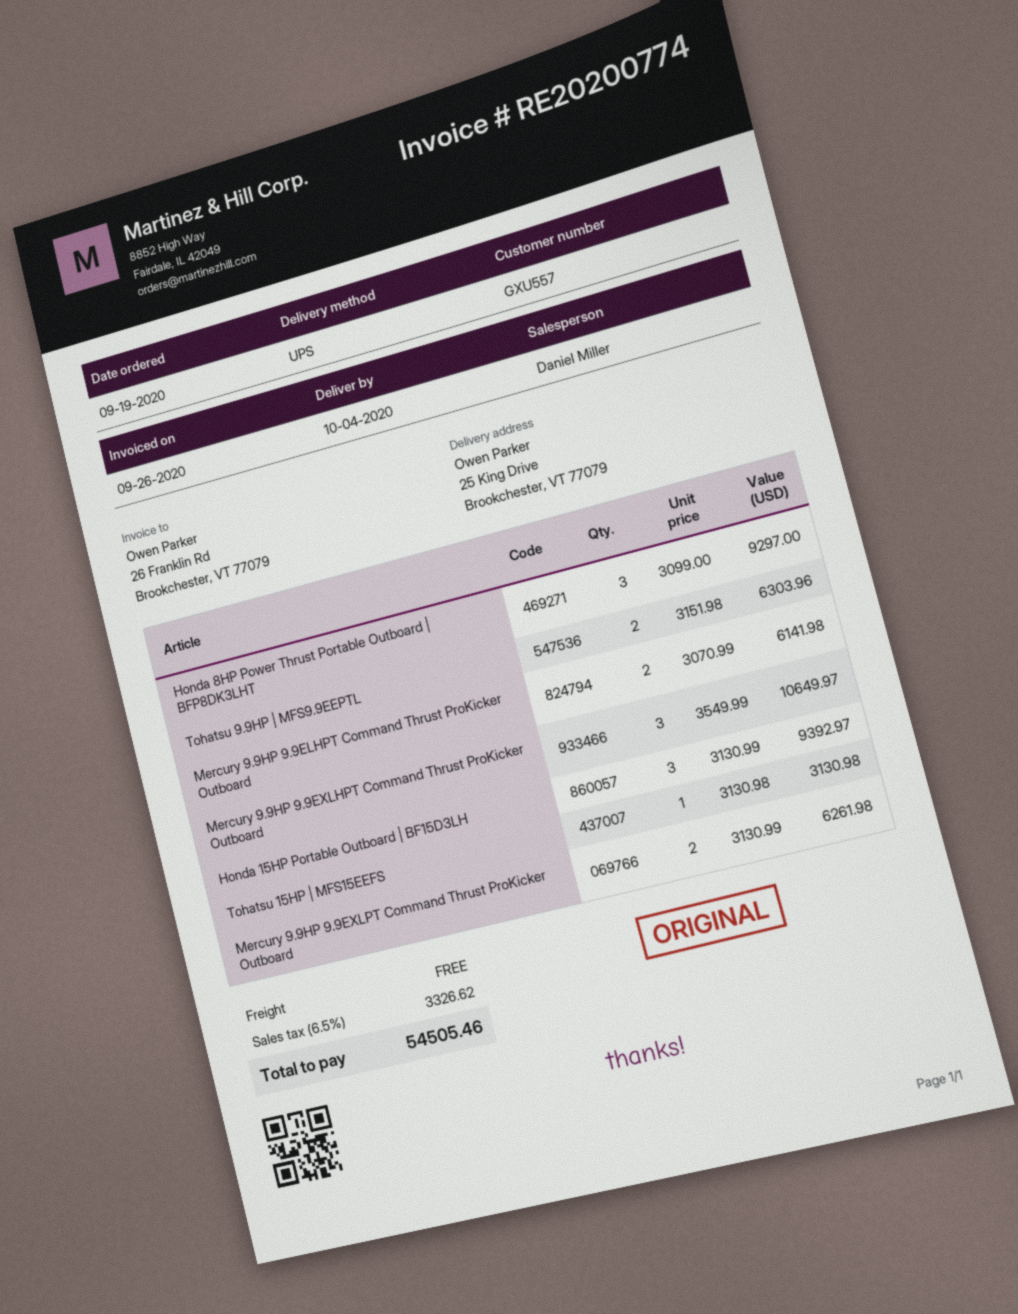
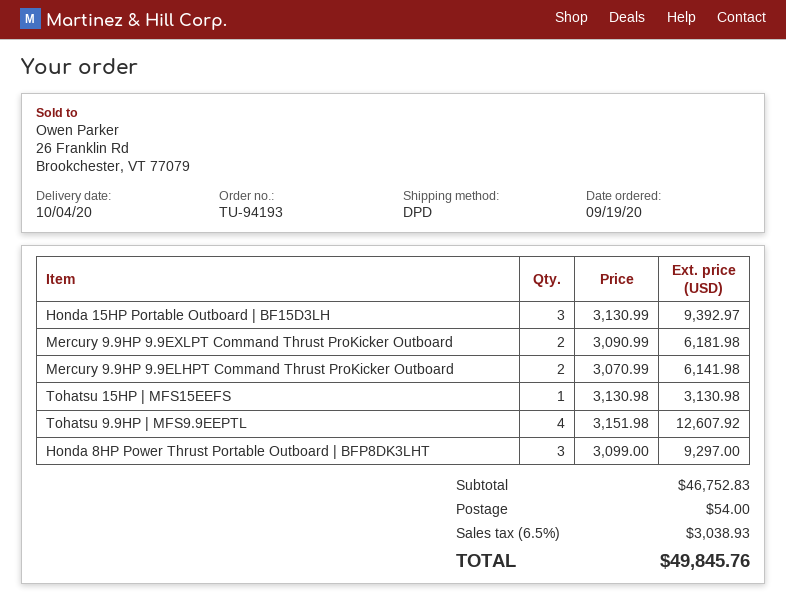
shipping method: UPS -> DPD
Tohatsu 9.9HP | MFS9.9EEPTL: 2 x 3151.98 = 6303.96 -> 4 x 3151.98 = 12607.92
Mercury 9.9HP 9.9EXLHPT Command Thrust ProKicker Outboard: 3 x 3549.99 = 10649.97 -> none
Mercury 9.9HP 9.9EXLPT Command Thrust ProKicker Outboard: 2 x 3130.99 = 6261.98 -> 2 x 3090.99 = 6181.98
shipping: 0.00 -> 54.00
tax: 6.5% = 3326.62 -> 6.5% = 3038.93
total: 54505.46 -> 49845.76

